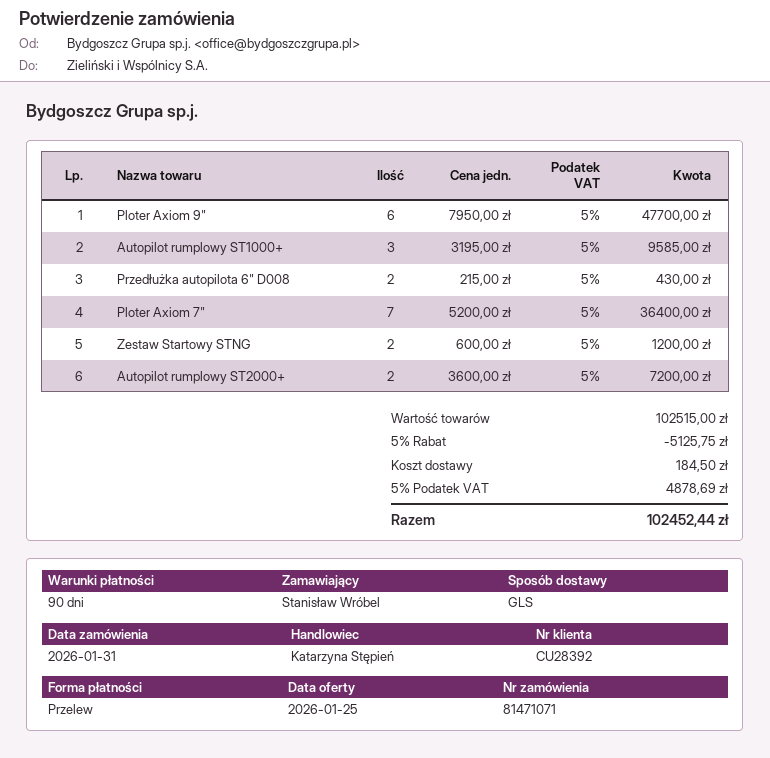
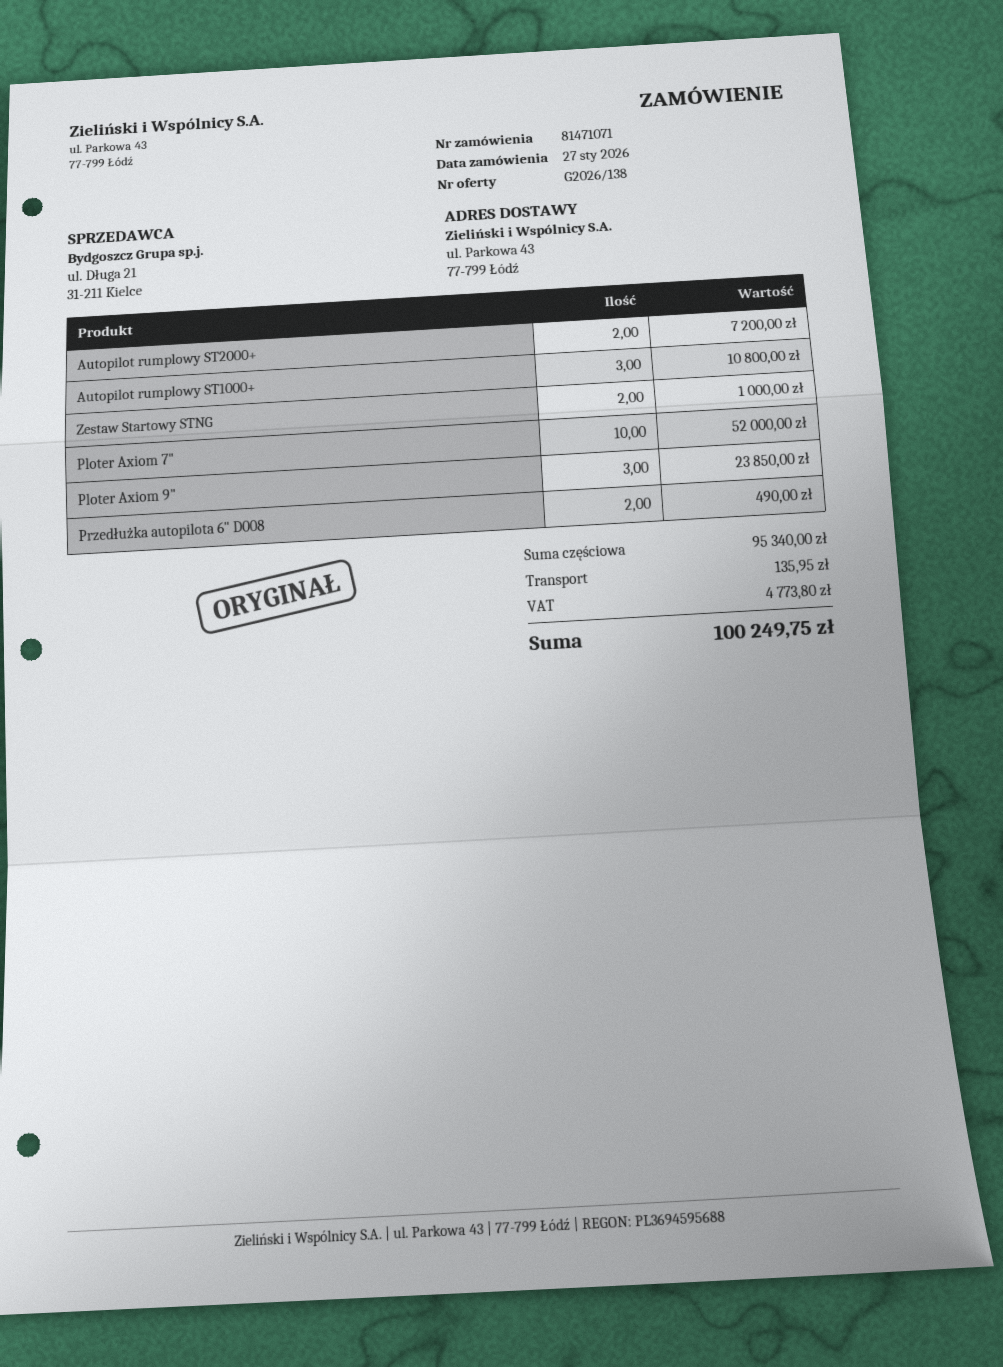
order date: 2026-01-31 -> 2026-01-27
Ploter Axiom 9": 6 for 47700.00 -> 3 for 23850.00
Autopilot rumplowy ST1000+: 3 for 9585.00 -> 3 for 10800.00
Przedłużka autopilota 6" D008: 2 for 430.00 -> 2 for 490.00
Ploter Axiom 7": 7 for 36400.00 -> 10 for 52000.00
Zestaw Startowy STNG: 2 for 1200.00 -> 2 for 1000.00
subtotal: 102515.00 -> 95340.00
discount: 5% = 5125.75 -> none
shipping: 184.50 -> 135.95
tax: 4878.69 -> 4773.80
total: 102452.44 -> 100249.75

